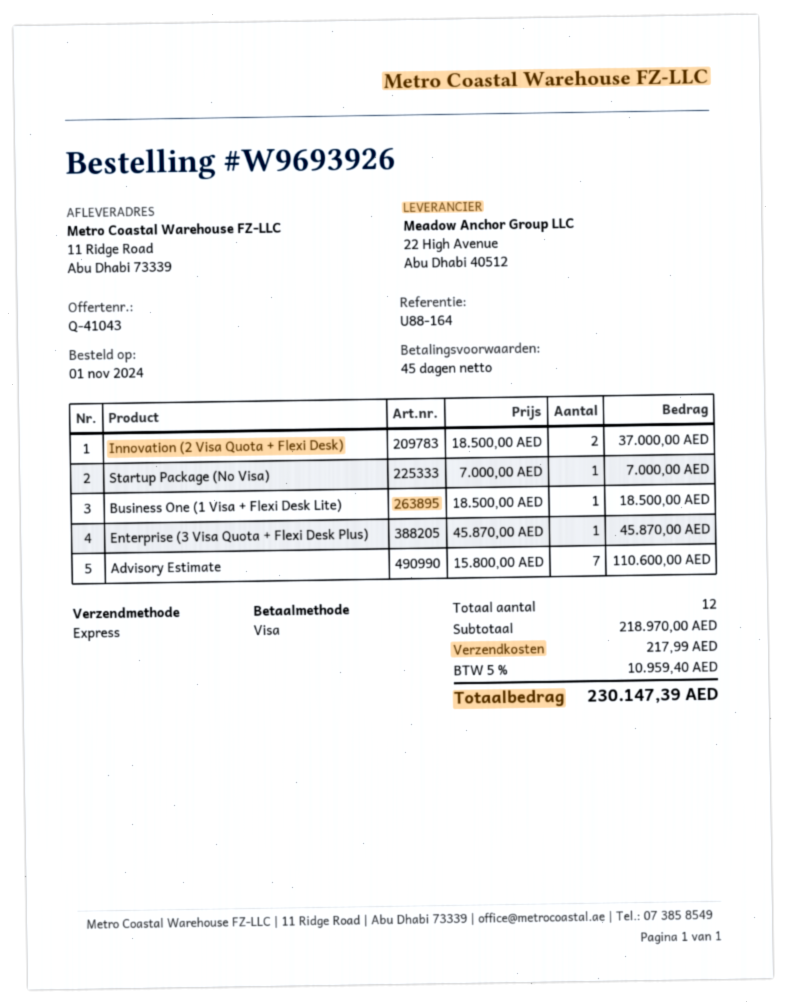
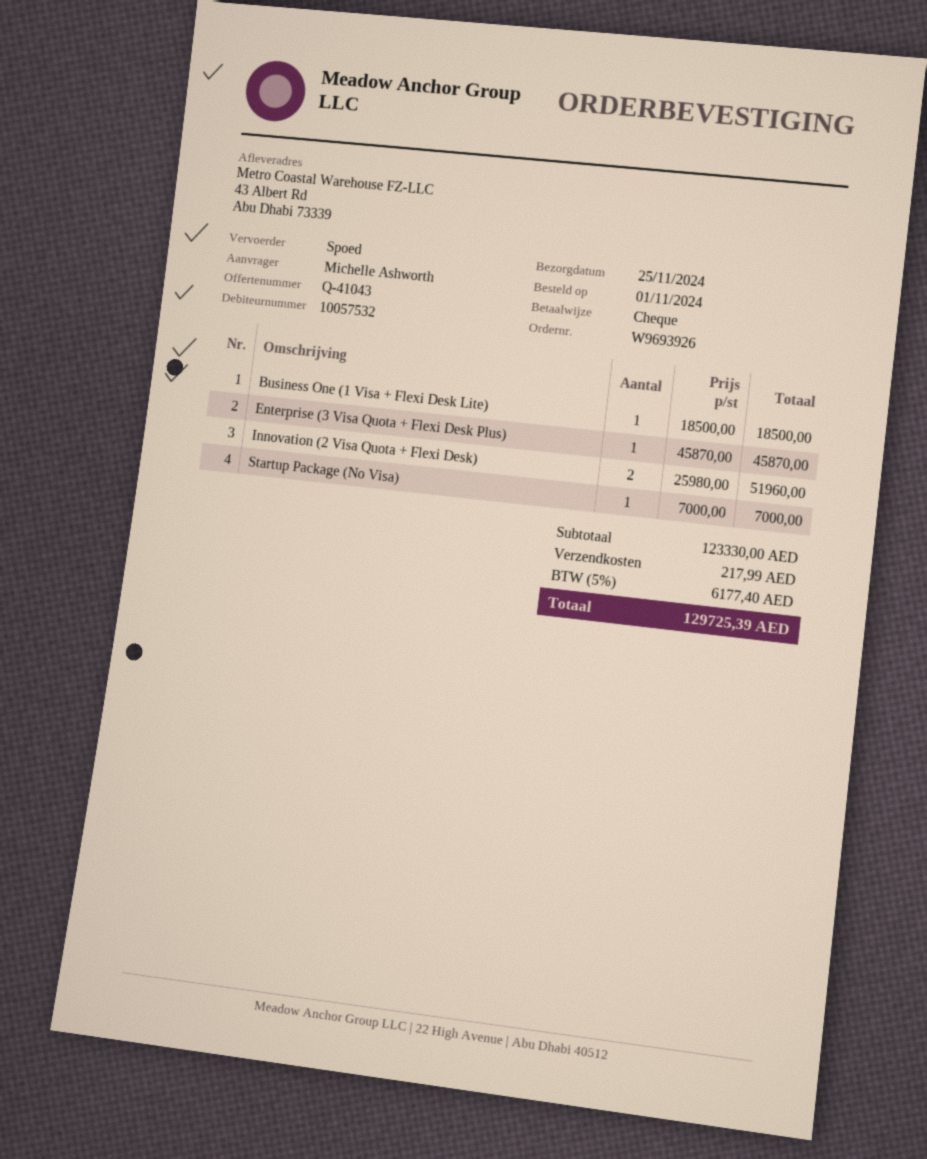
payment method: Visa -> cheque
ship to: 11 Ridge Road, Abu Dhabi 73339 -> 43 Albert Rd, Abu Dhabi 73339
Innovation (2 Visa Quota + Flexi Desk): 2 x 18500.00 = 37000.00 -> 2 x 25980.00 = 51960.00
Advisory Estimate: 7 x 15800.00 = 110600.00 -> none
subtotal: 218970.00 -> 123330.00
tax: 5% = 10959.40 -> 5% = 6177.40
total: 230147.39 -> 129725.39

